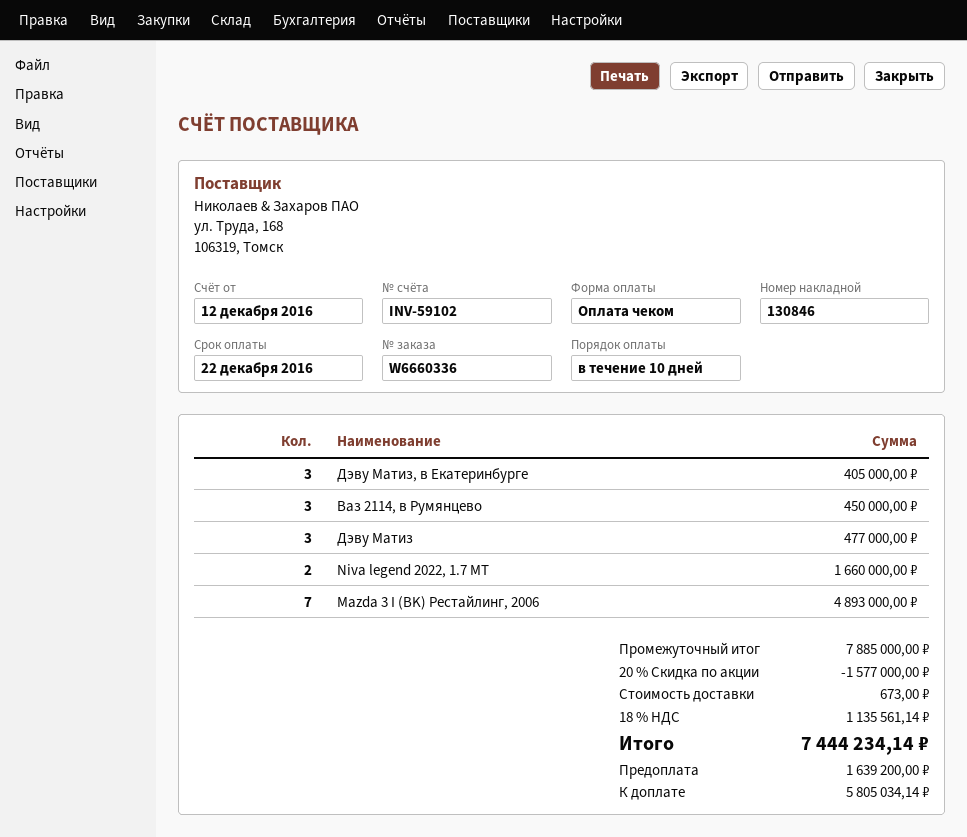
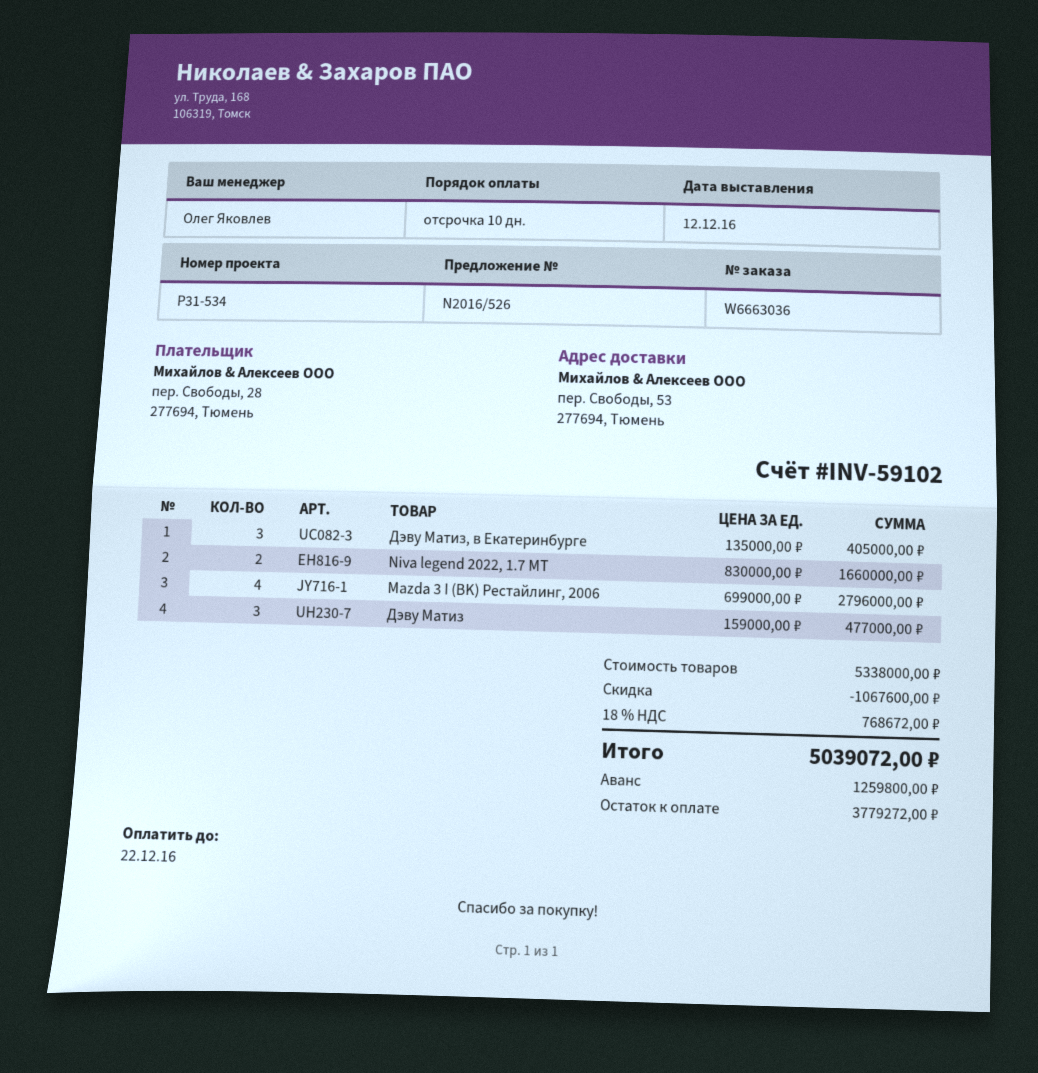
order number: W6660336 -> W6663036
Ваз 2114, в Румянцево: 3 for 450000.00 -> none
Mazda 3 I (BK) Рестайлинг, 2006: 7 for 4893000.00 -> 4 for 2796000.00
subtotal: 7885000.00 -> 5338000.00
discount: 1577000.00 -> 1067600.00
shipping: 673.00 -> none
tax: 18% = 1135561.14 -> 18% = 768672.00
total: 7444234.14 -> 5039072.00
deposit: 1639200.00 -> 1259800.00
balance: 5805034.14 -> 3779272.00

